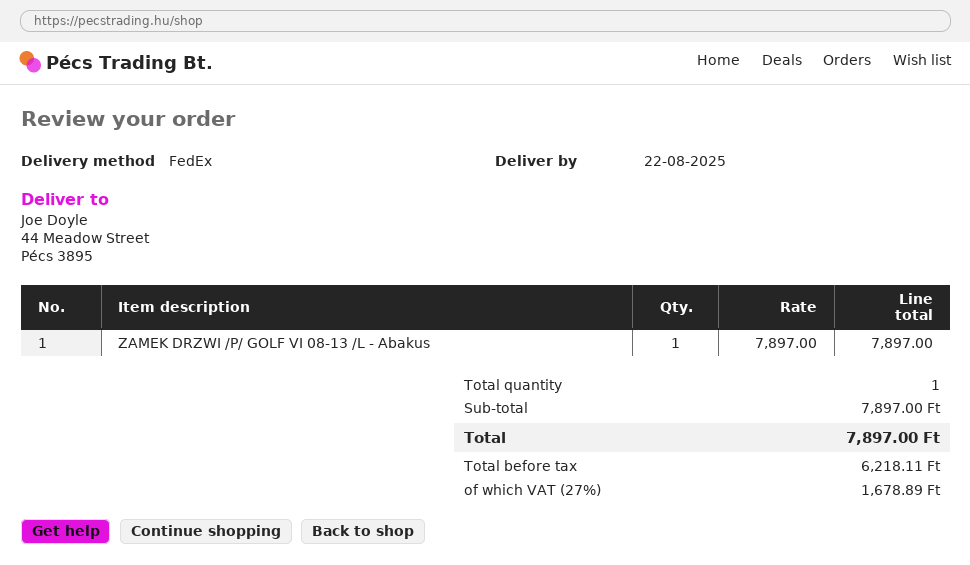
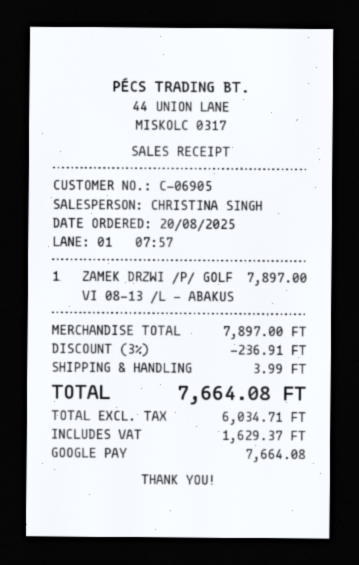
discount: none -> 3% = 236.91
shipping: none -> 3.99
net: 6218.11 -> 6034.71
tax: 1678.89 -> 1629.37
total: 7897.00 -> 7664.08

